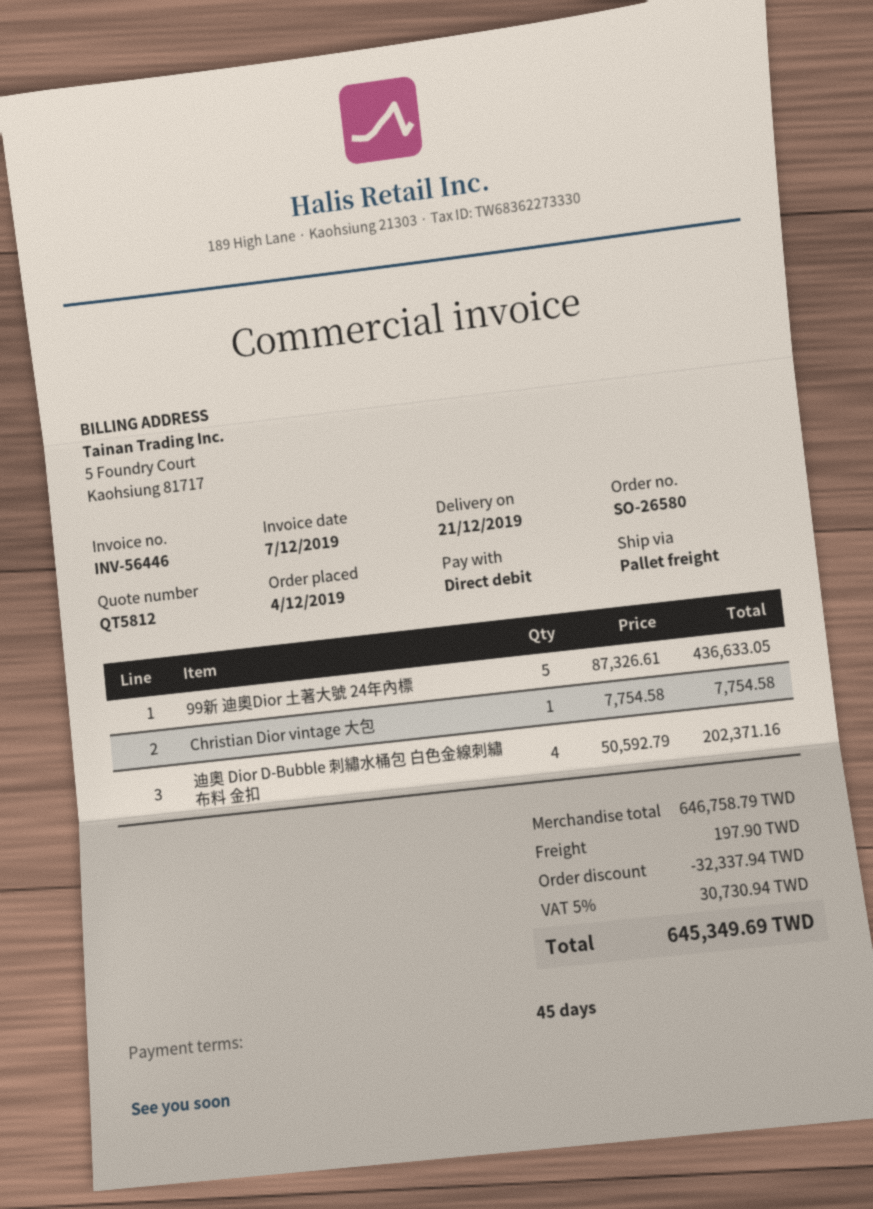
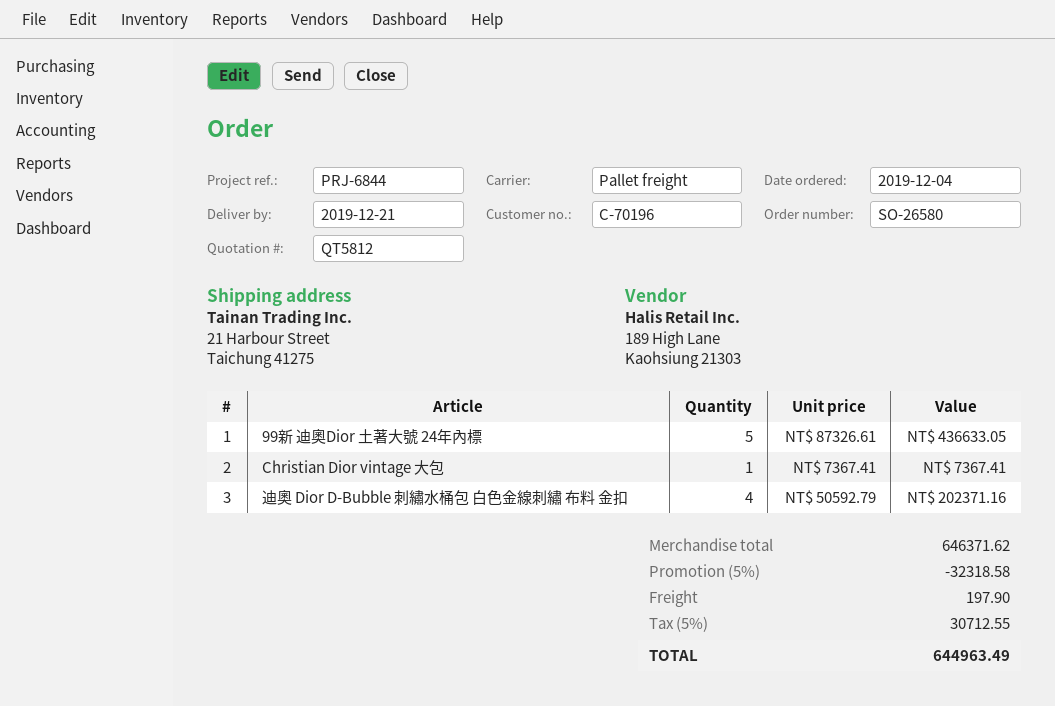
Christian Dior vintage 大包: 1 x 7754.58 = 7754.58 -> 1 x 7367.41 = 7367.41
subtotal: 646758.79 -> 646371.62
discount: 32337.94 -> 32318.58
tax: 5% = 30730.94 -> 5% = 30712.55
total: 645349.69 -> 644963.49

